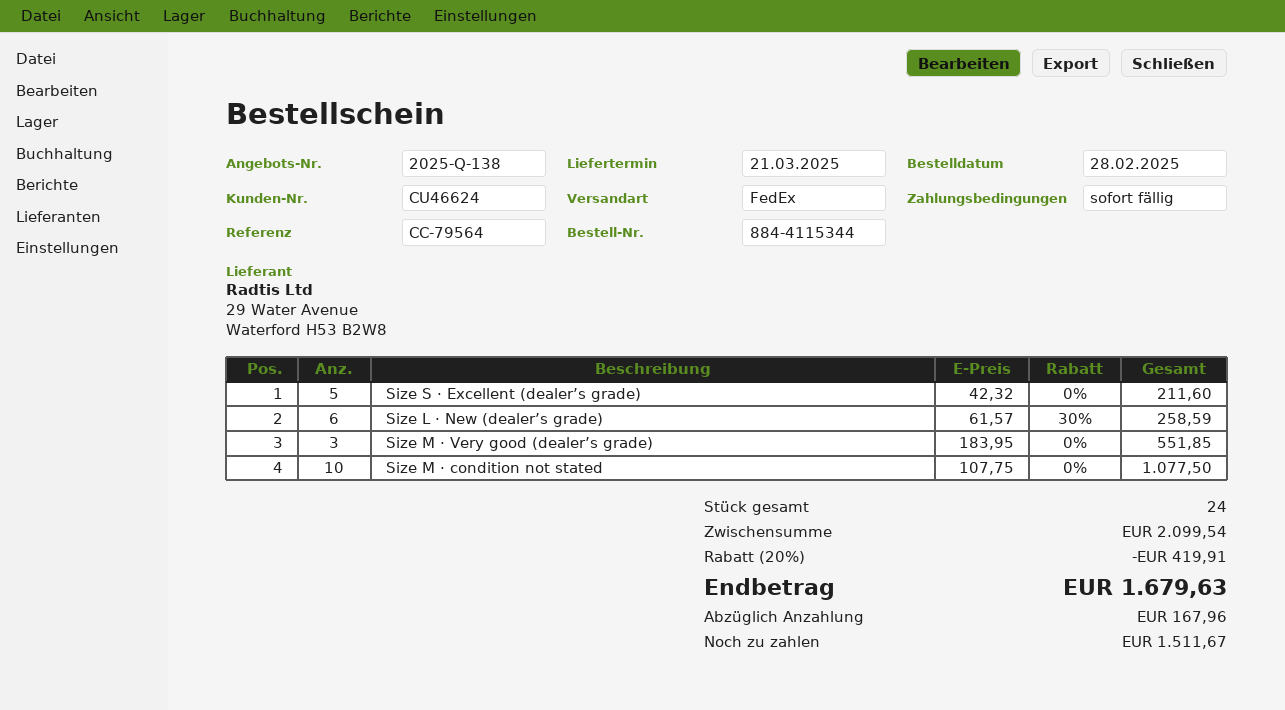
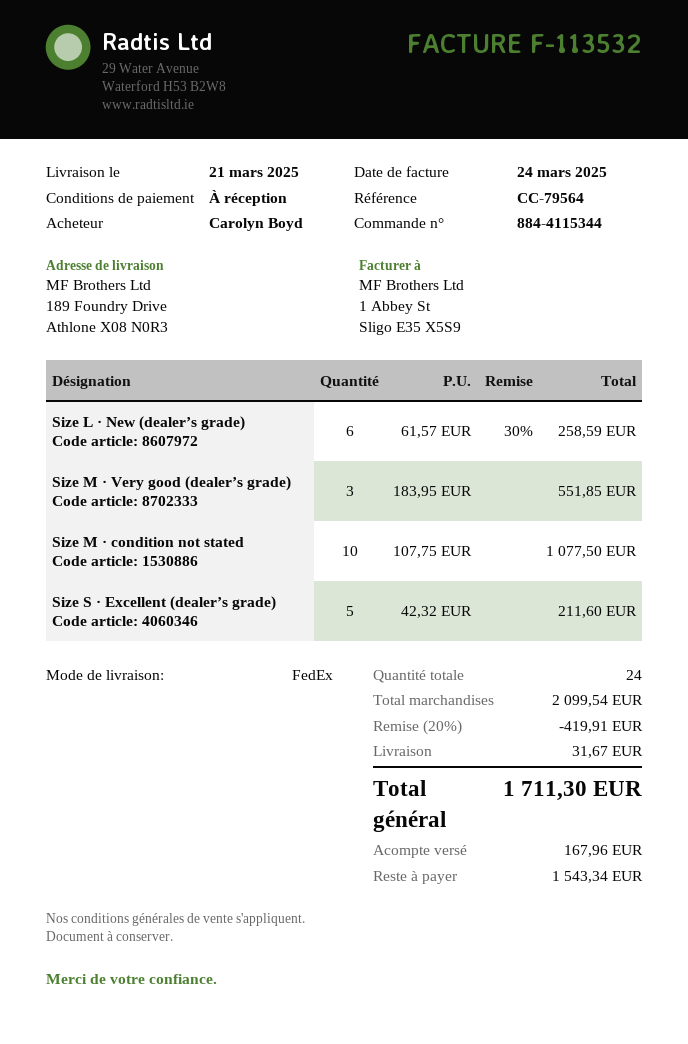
shipping: none -> 31.67
total: 1679.63 -> 1711.30
balance: 1511.67 -> 1543.34

